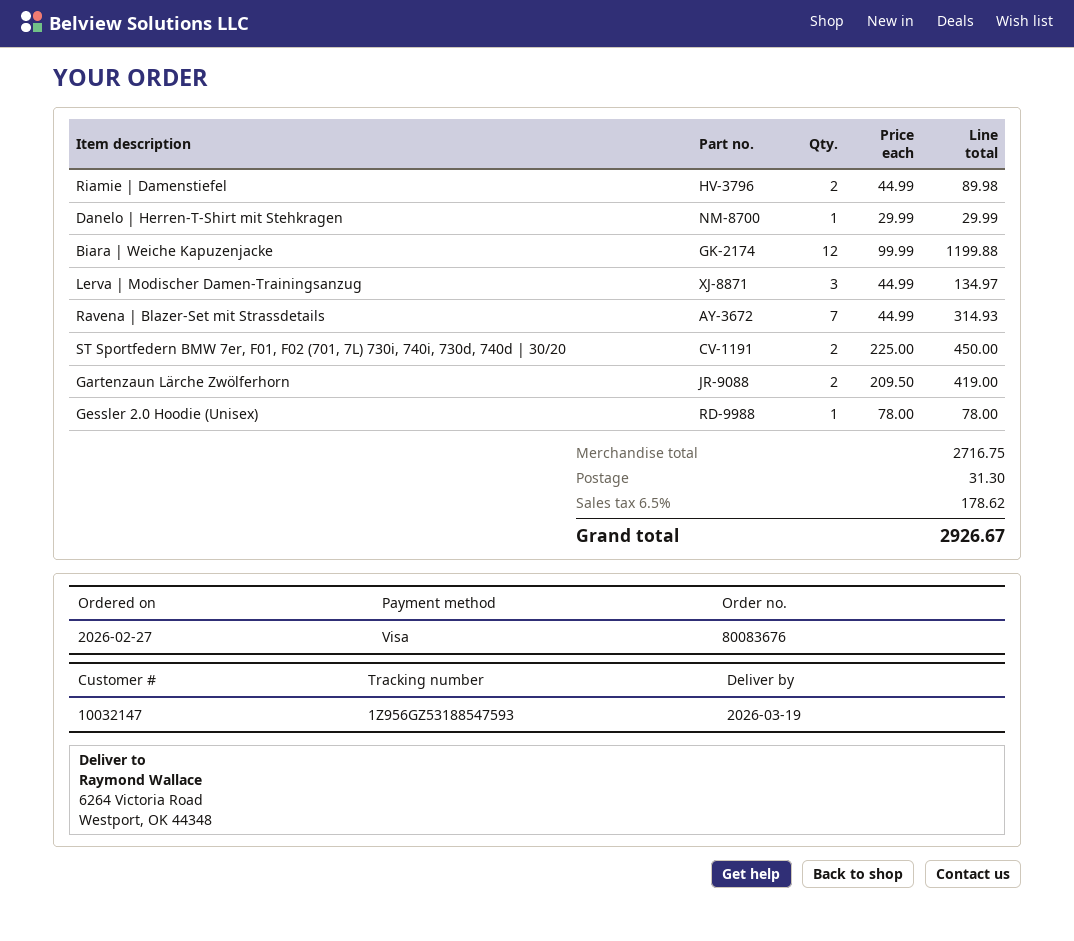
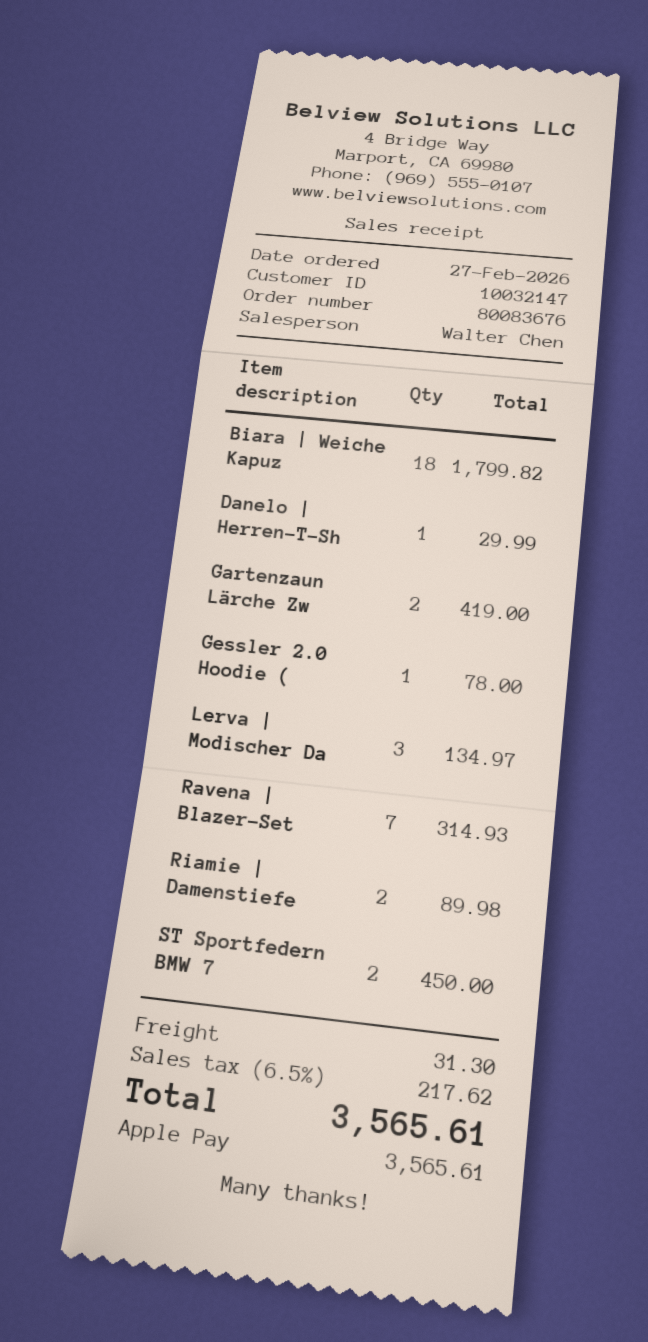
payment method: Visa -> Apple Pay
Biara | Weiche Kapuzenjacke: 12 for 1199.88 -> 18 for 1799.82
tax: 6.5% = 178.62 -> 6.5% = 217.62
total: 2926.67 -> 3565.61

